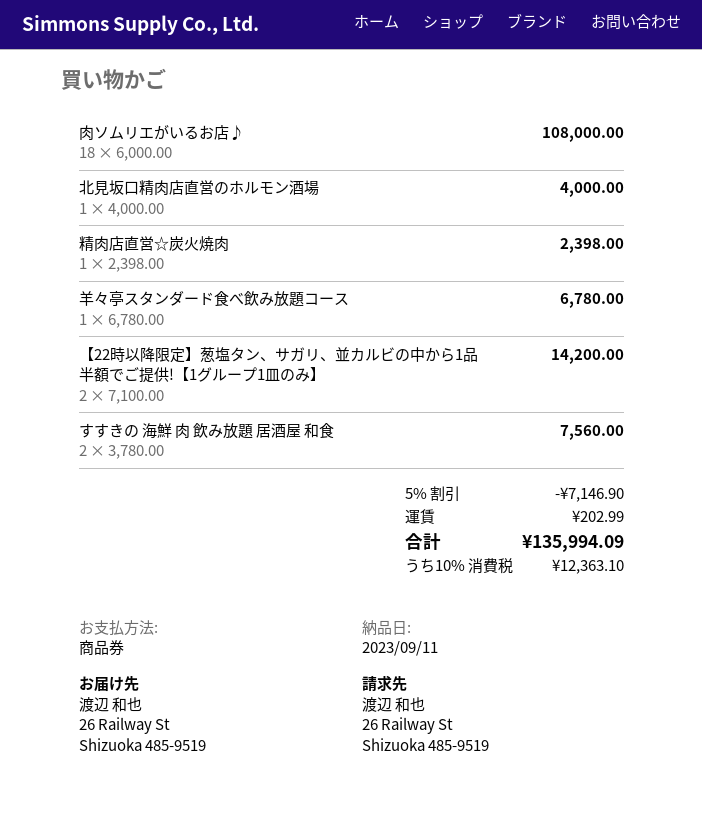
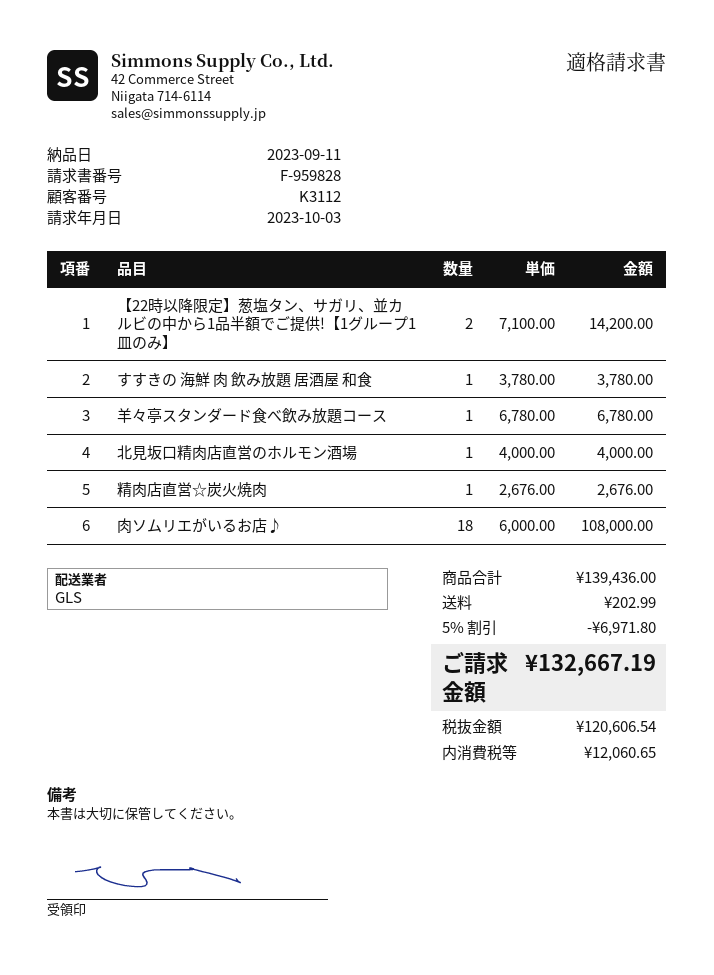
精肉店直営☆炭火焼肉: 1 x 2398.00 = 2398.00 -> 1 x 2676.00 = 2676.00
すすきの 海鮮 肉 飲み放題 居酒屋 和食: 2 x 3780.00 = 7560.00 -> 1 x 3780.00 = 3780.00
discount: 5% = 7146.90 -> 5% = 6971.80
tax: 12363.10 -> 12060.65
total: 135994.09 -> 132667.19

